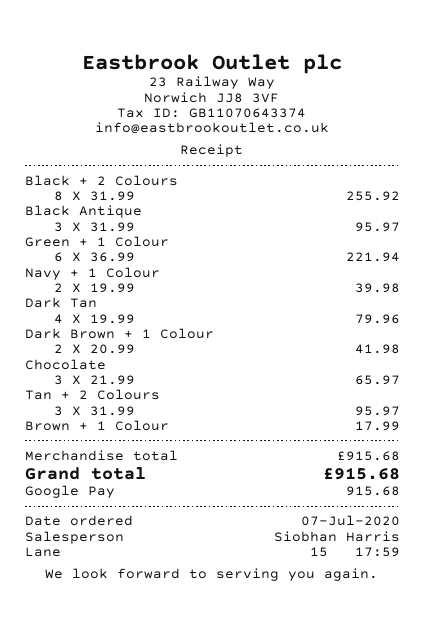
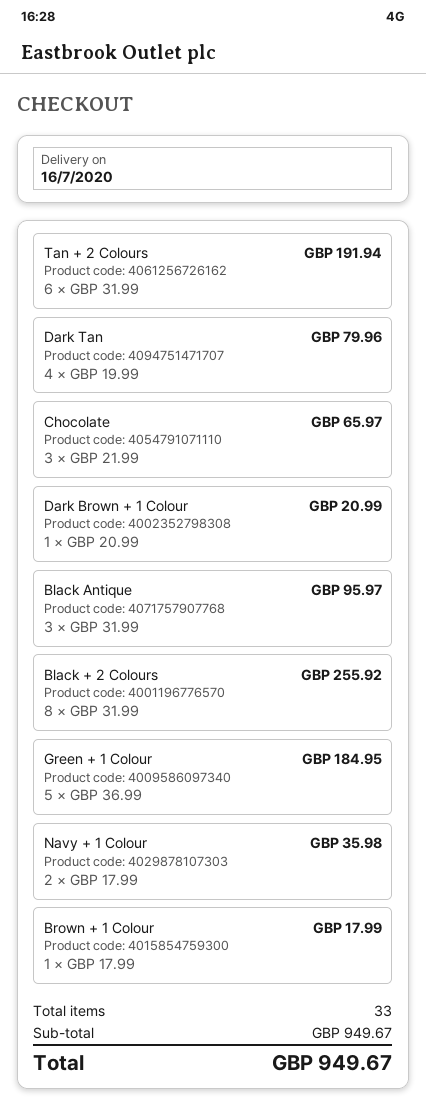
Green + 1 Colour: 6 x 36.99 = 221.94 -> 5 x 36.99 = 184.95
Navy + 1 Colour: 2 x 19.99 = 39.98 -> 2 x 17.99 = 35.98
Dark Brown + 1 Colour: 2 x 20.99 = 41.98 -> 1 x 20.99 = 20.99
Tan + 2 Colours: 3 x 31.99 = 95.97 -> 6 x 31.99 = 191.94
subtotal: 915.68 -> 949.67
total: 915.68 -> 949.67

